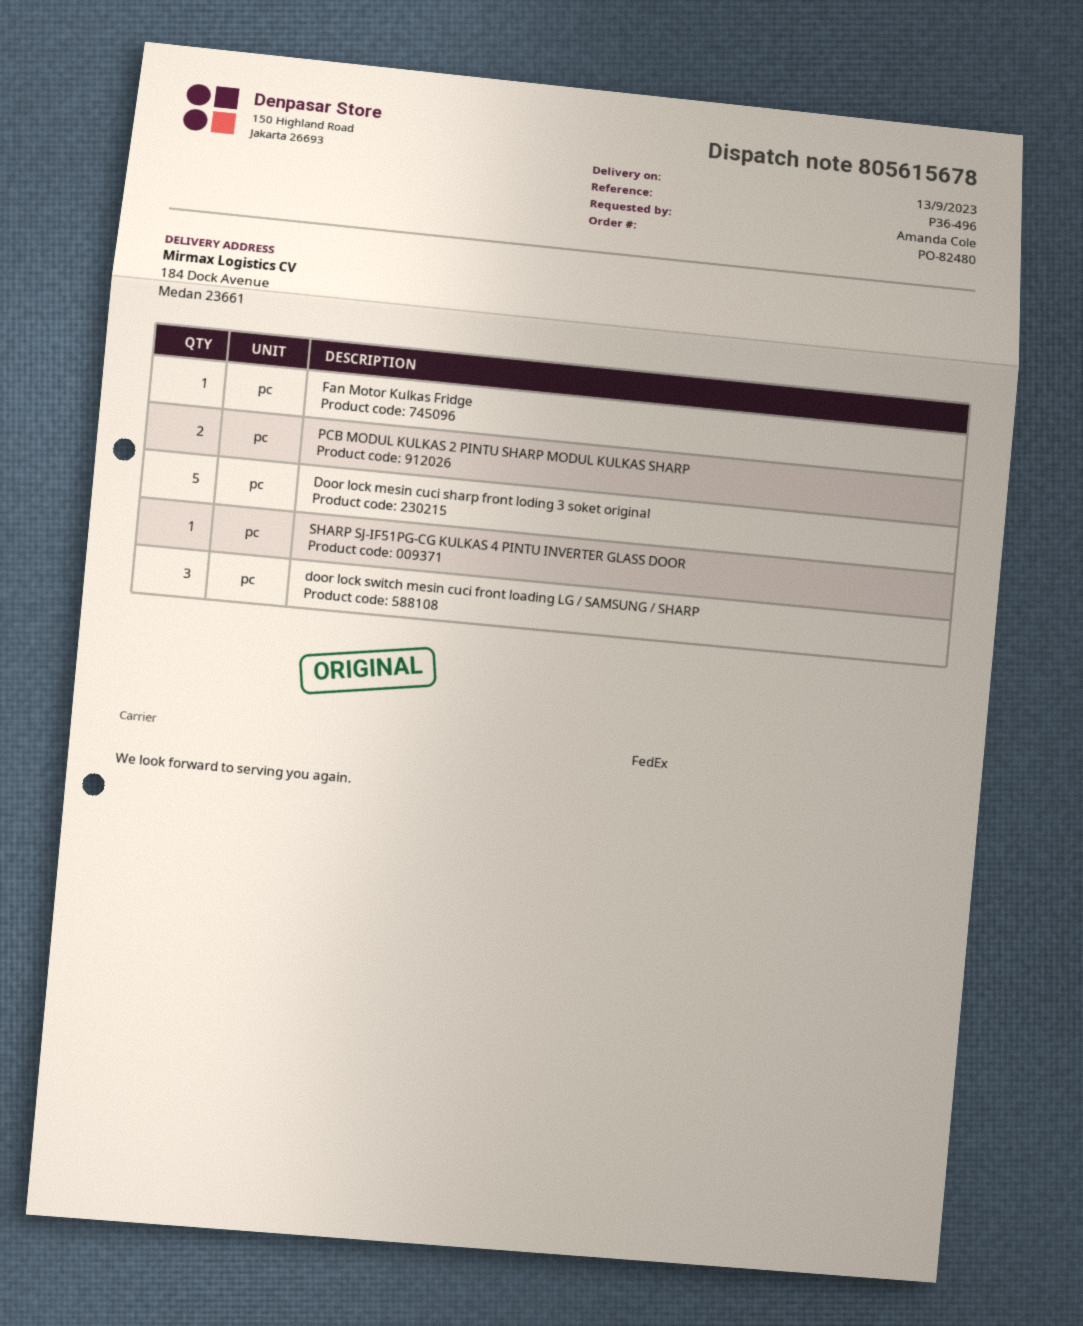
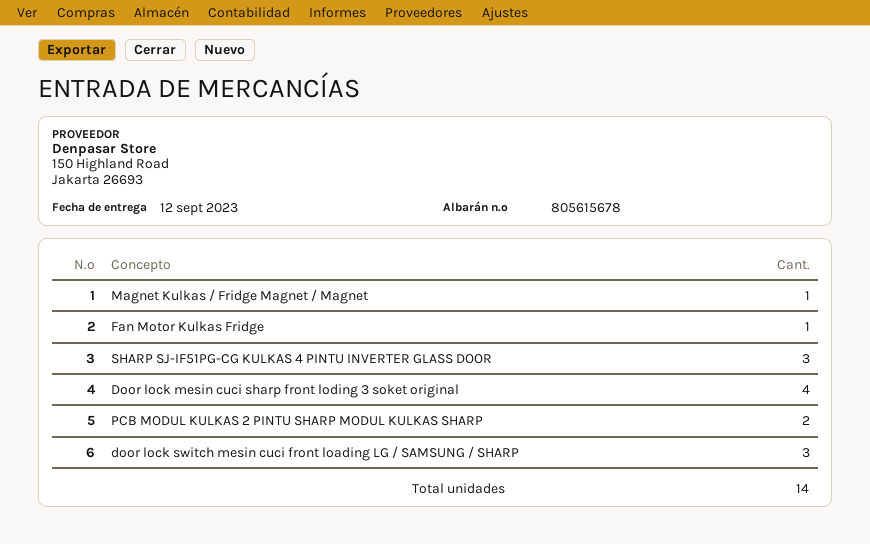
delivery date: 2023-09-13 -> 2023-09-12
Door lock mesin cuci sharp front loding 3 soket original: 5 -> 4
SHARP SJ-IF51PG-CG KULKAS 4 PINTU INVERTER GLASS DOOR: 1 -> 3
Magnet Kulkas / Fridge Magnet / Magnet: none -> 1

